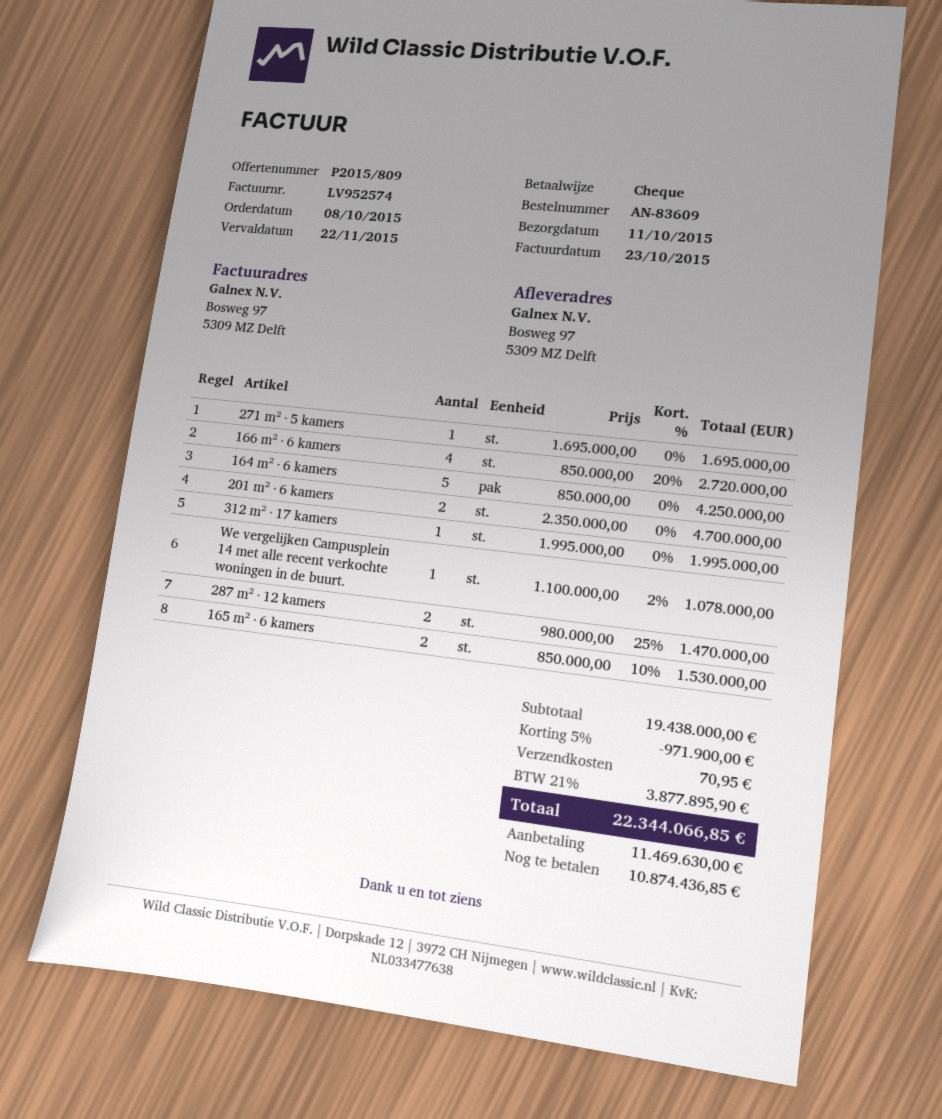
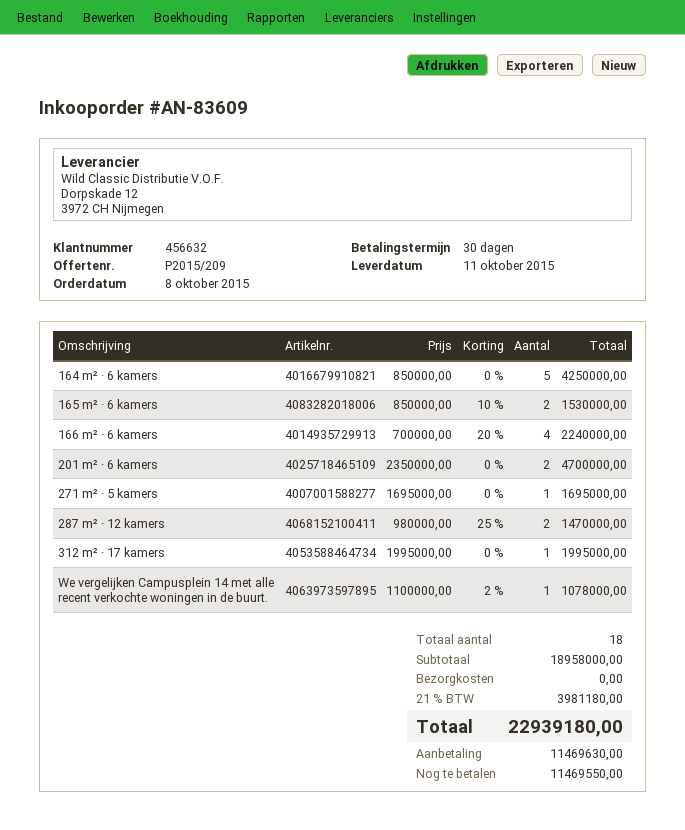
quote number: P2015/809 -> P2015/209
166 m² · 6 kamers: 4 x 850000.00 - 20% = 2720000.00 -> 4 x 700000.00 - 20% = 2240000.00
subtotal: 19438000.00 -> 18958000.00
discount: 5% = 971900.00 -> none
shipping: 70.95 -> 0.00
tax: 21% = 3877895.90 -> 21% = 3981180.00
total: 22344066.85 -> 22939180.00
balance: 10874436.85 -> 11469550.00

